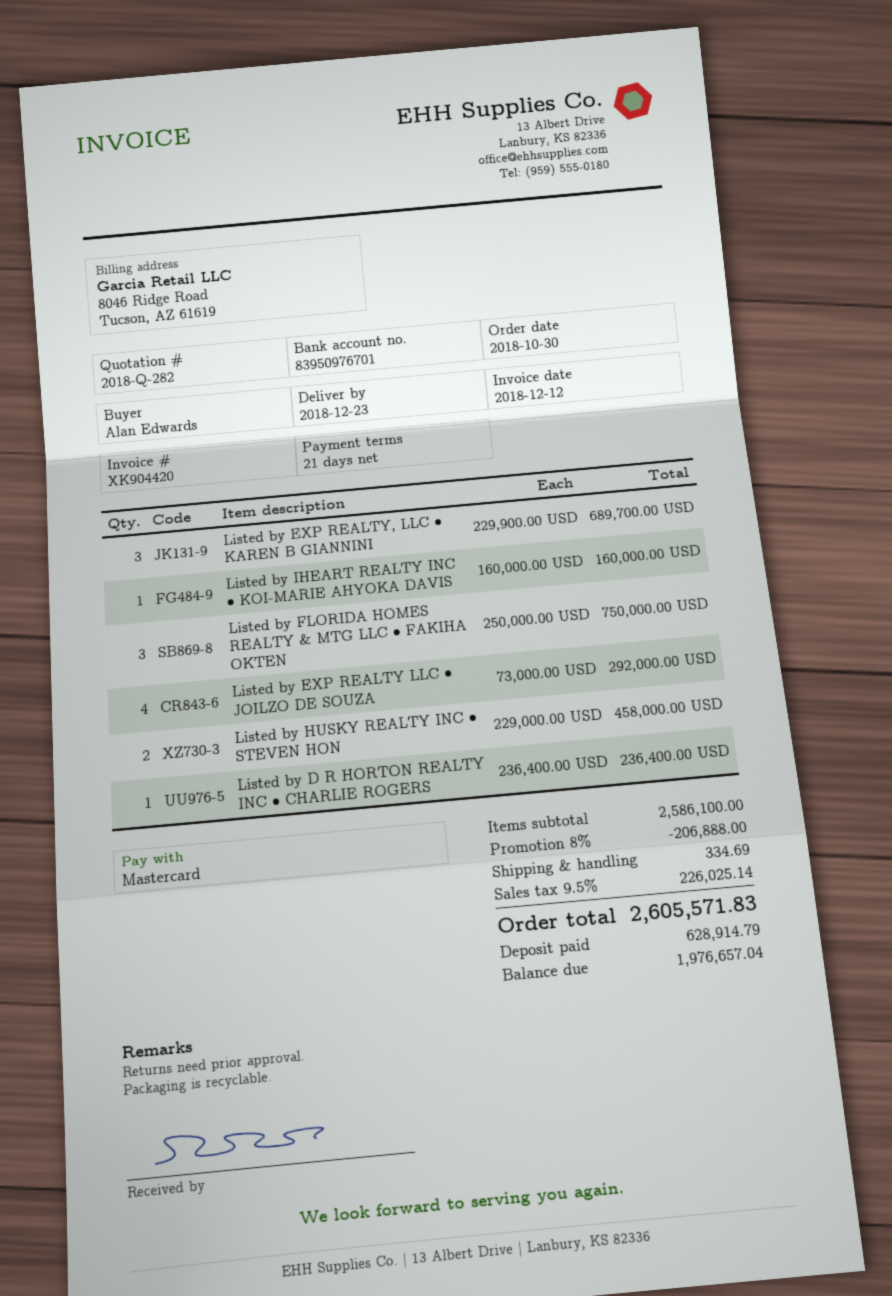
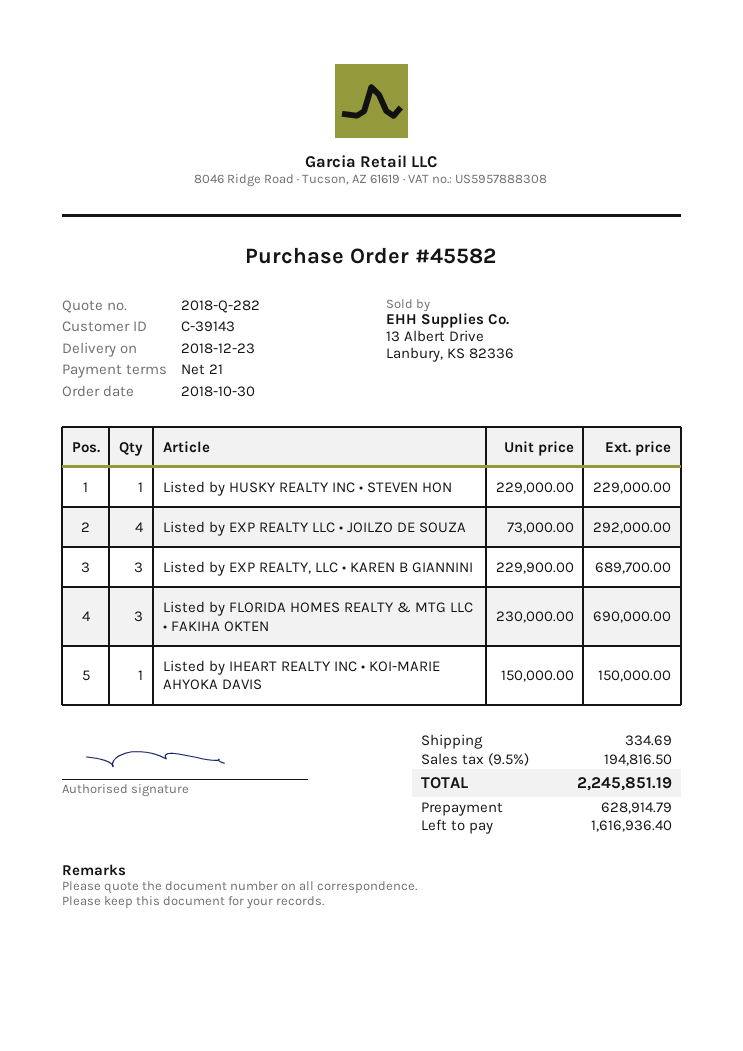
Listed by IHEART REALTY INC • KOI-MARIE AHYOKA DAVIS: 1 x 160000.00 = 160000.00 -> 1 x 150000.00 = 150000.00
Listed by FLORIDA HOMES REALTY & MTG LLC • FAKIHA OKTEN: 3 x 250000.00 = 750000.00 -> 3 x 230000.00 = 690000.00
Listed by HUSKY REALTY INC • STEVEN HON: 2 x 229000.00 = 458000.00 -> 1 x 229000.00 = 229000.00
Listed by D R HORTON REALTY INC • CHARLIE ROGERS: 1 x 236400.00 = 236400.00 -> none
discount: 8% = 206888.00 -> none
tax: 9.5% = 226025.14 -> 9.5% = 194816.50
total: 2605571.83 -> 2245851.19
balance: 1976657.04 -> 1616936.40

